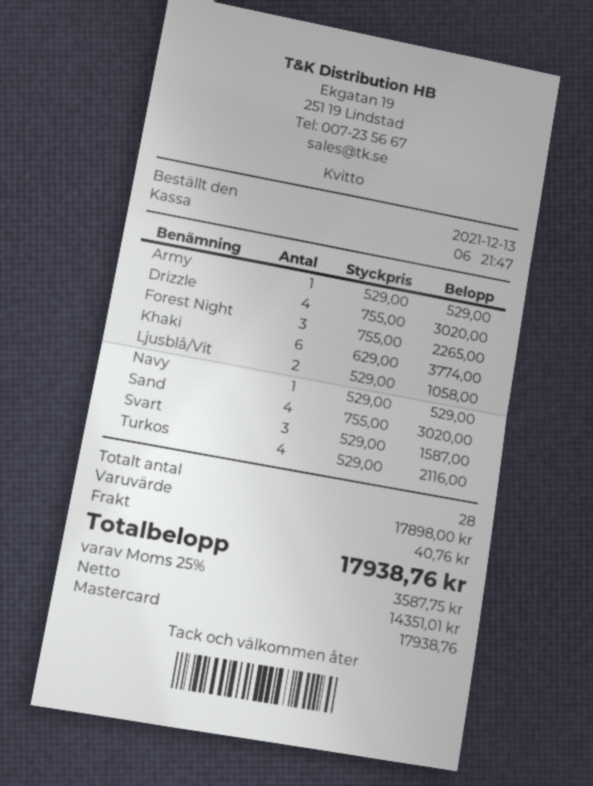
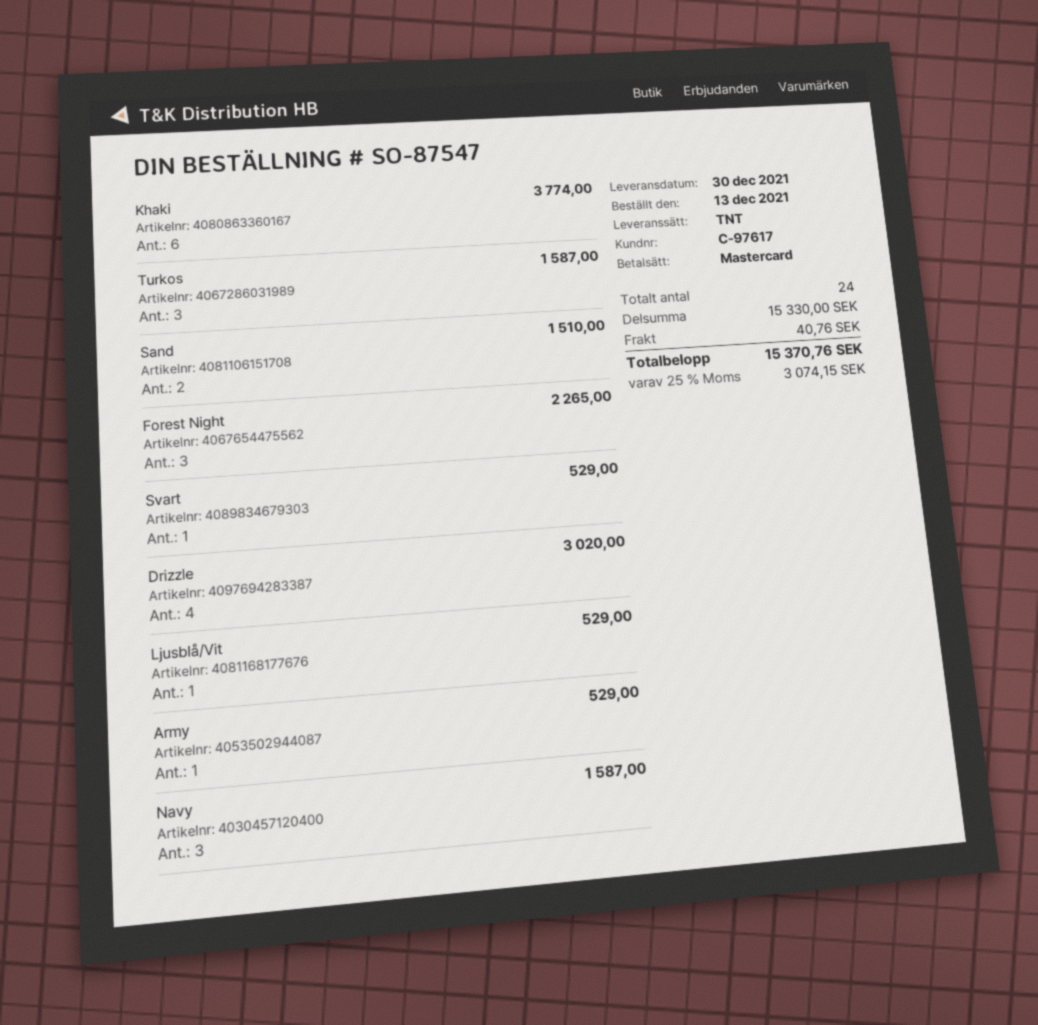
Ljusblå/Vit: 2 for 1058.00 -> 1 for 529.00
Navy: 1 for 529.00 -> 3 for 1587.00
Sand: 4 for 3020.00 -> 2 for 1510.00
Svart: 3 for 1587.00 -> 1 for 529.00
Turkos: 4 for 2116.00 -> 3 for 1587.00
total quantity: 28 -> 24
subtotal: 17898.00 -> 15330.00
tax: 25% = 3587.75 -> 25% = 3074.15
total: 17938.76 -> 15370.76

